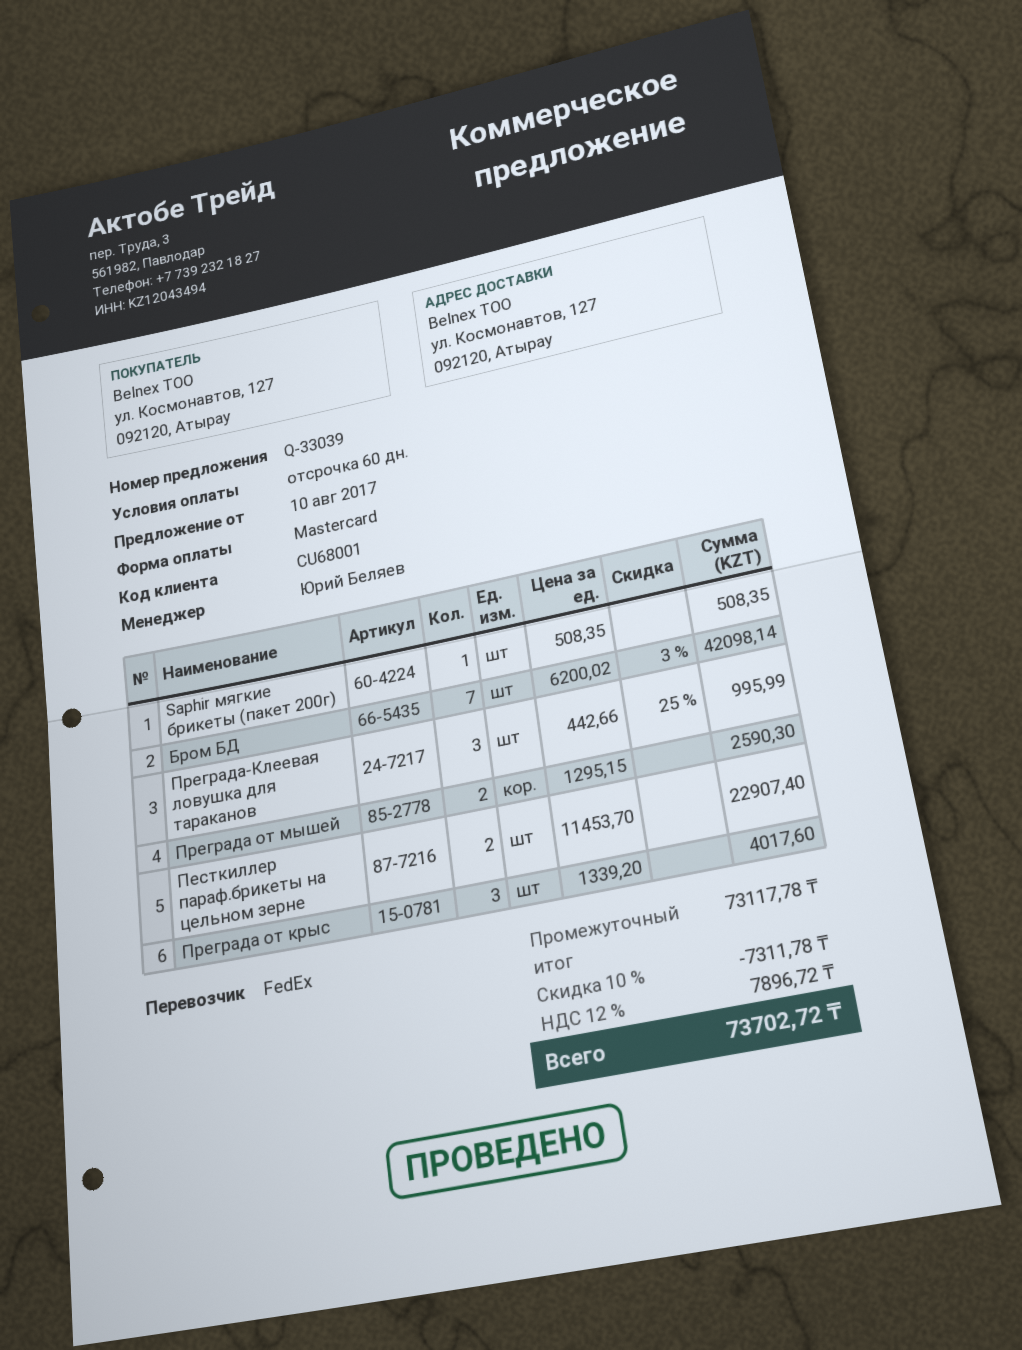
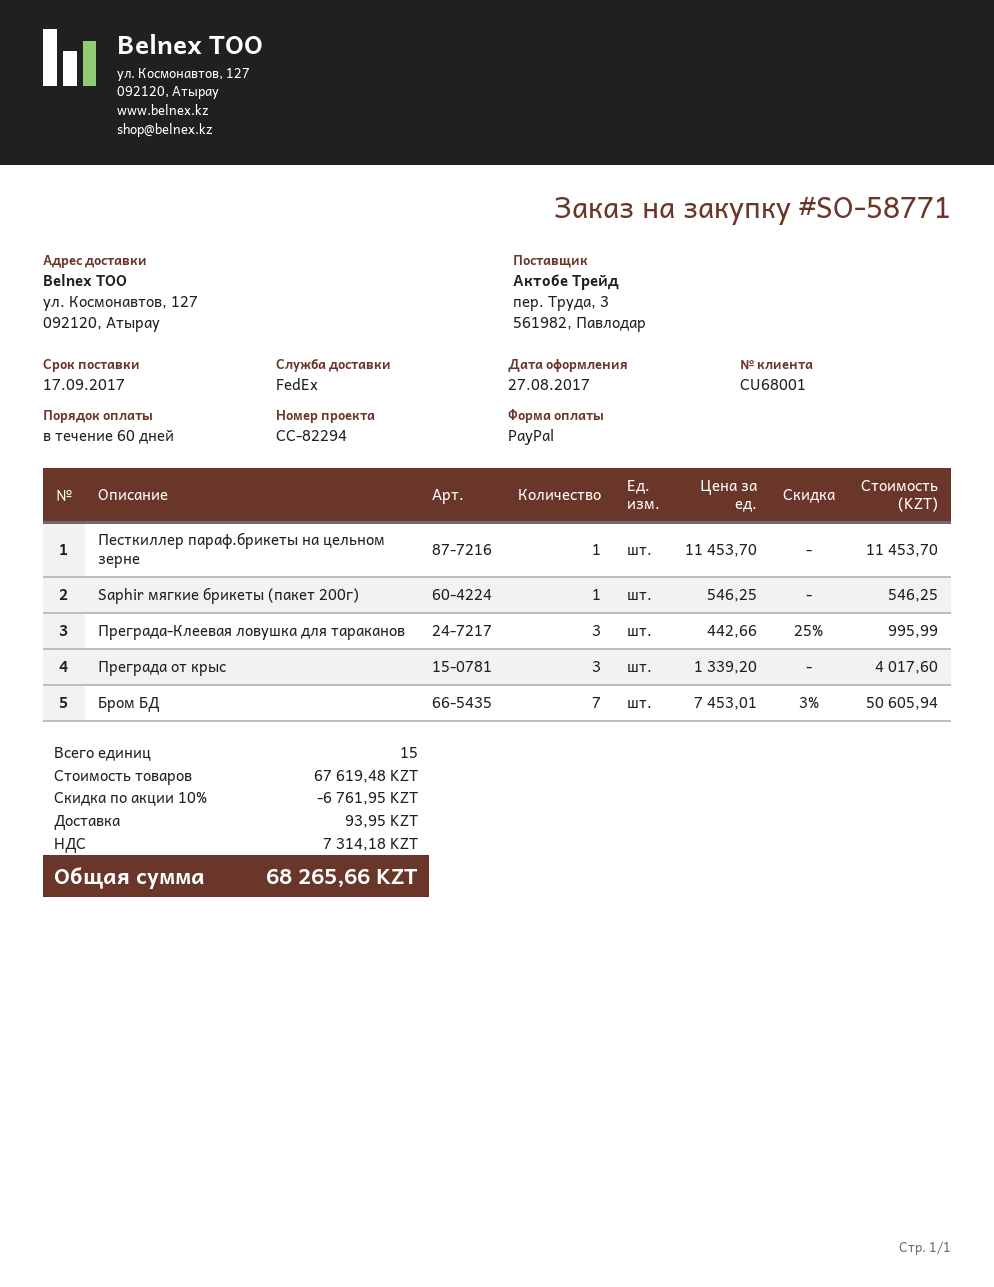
payment method: Mastercard -> PayPal
Saphir мягкие брикеты (пакет 200г): 1 x 508.35 = 508.35 -> 1 x 546.25 = 546.25
Бром БД: 7 x 6200.02 - 3% = 42098.14 -> 7 x 7453.01 - 3% = 50605.94
Преграда от мышей: 2 x 1295.15 = 2590.30 -> none
Песткиллер параф.брикеты на цельном зерне: 2 x 11453.70 = 22907.40 -> 1 x 11453.70 = 11453.70
subtotal: 73117.78 -> 67619.48
discount: 10% = 7311.78 -> 10% = 6761.95
shipping: none -> 93.95
tax: 7896.72 -> 7314.18
total: 73702.72 -> 68265.66

